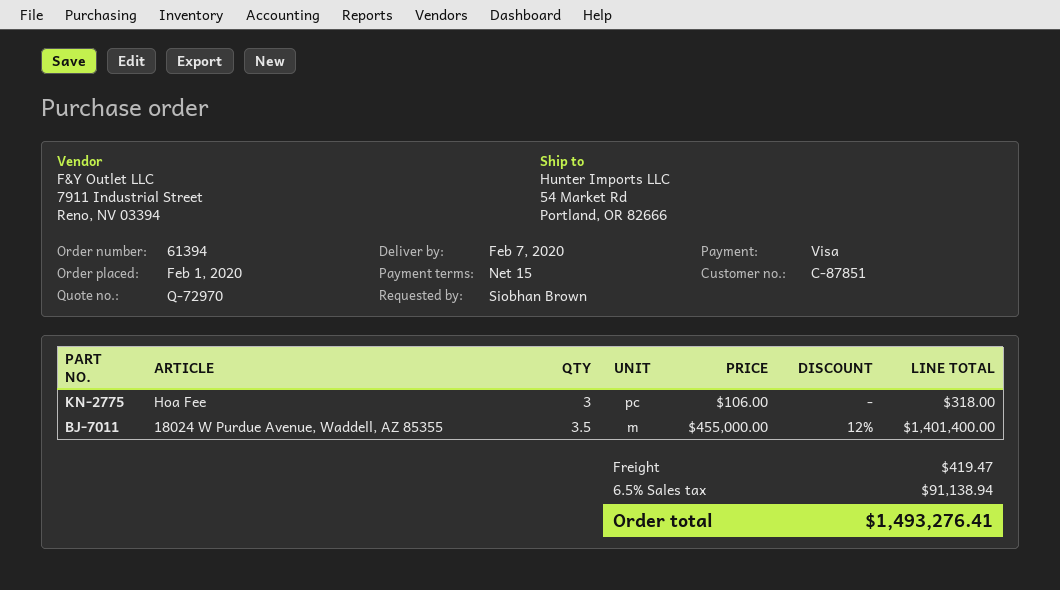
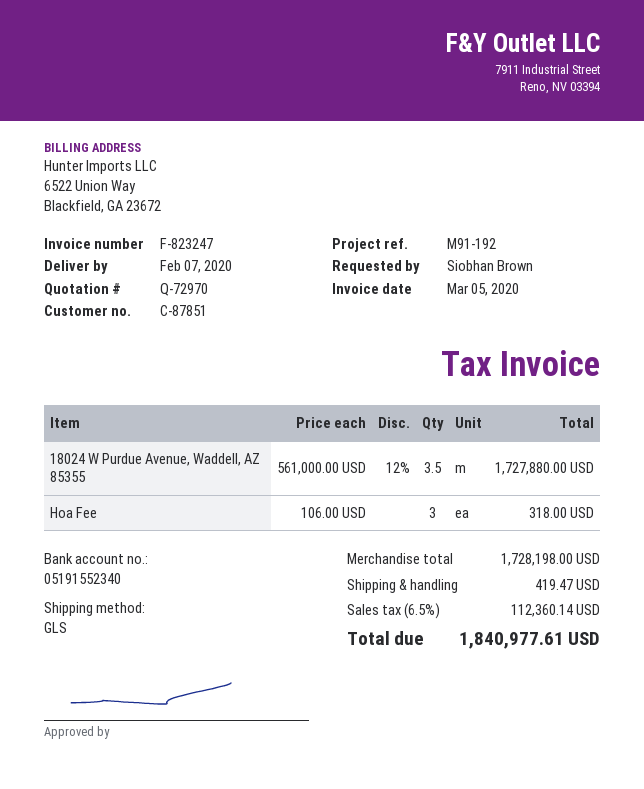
18024 W Purdue Avenue, Waddell, AZ 85355: 3.5 x 455000.00 - 12% = 1401400.00 -> 3.5 x 561000.00 - 12% = 1727880.00
tax: 6.5% = 91138.94 -> 6.5% = 112360.14
total: 1493276.41 -> 1840977.61

